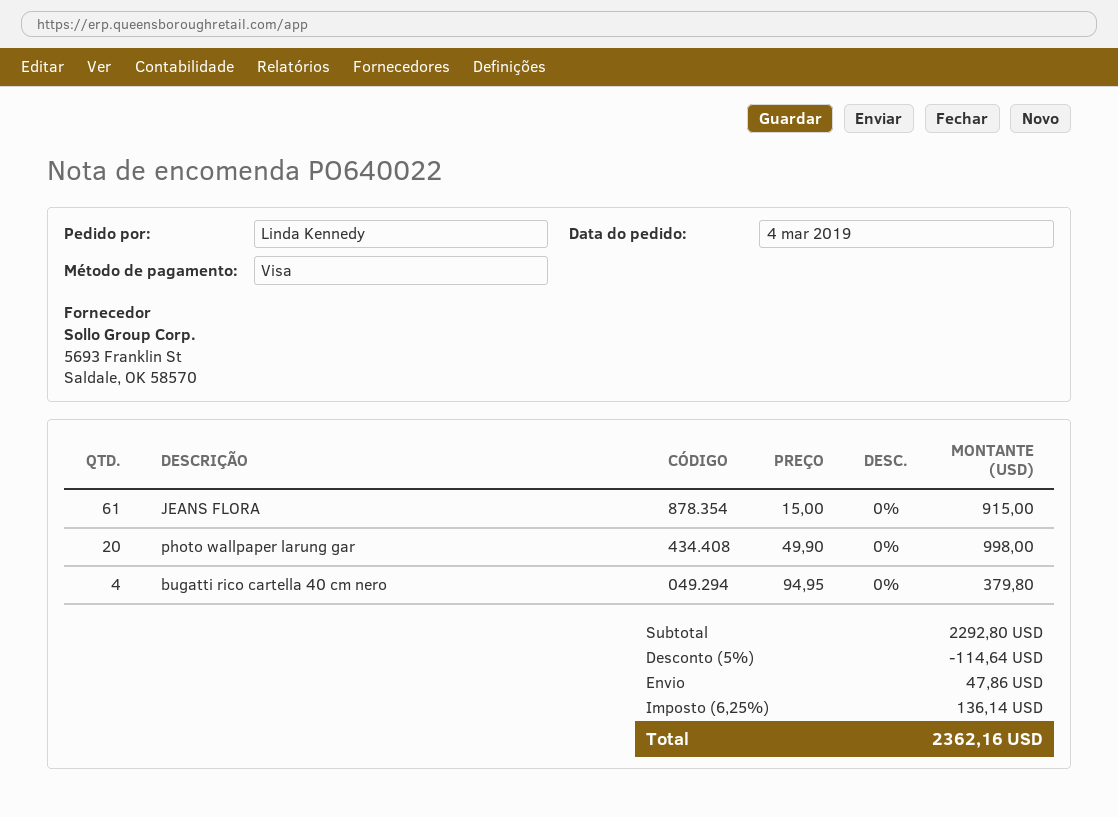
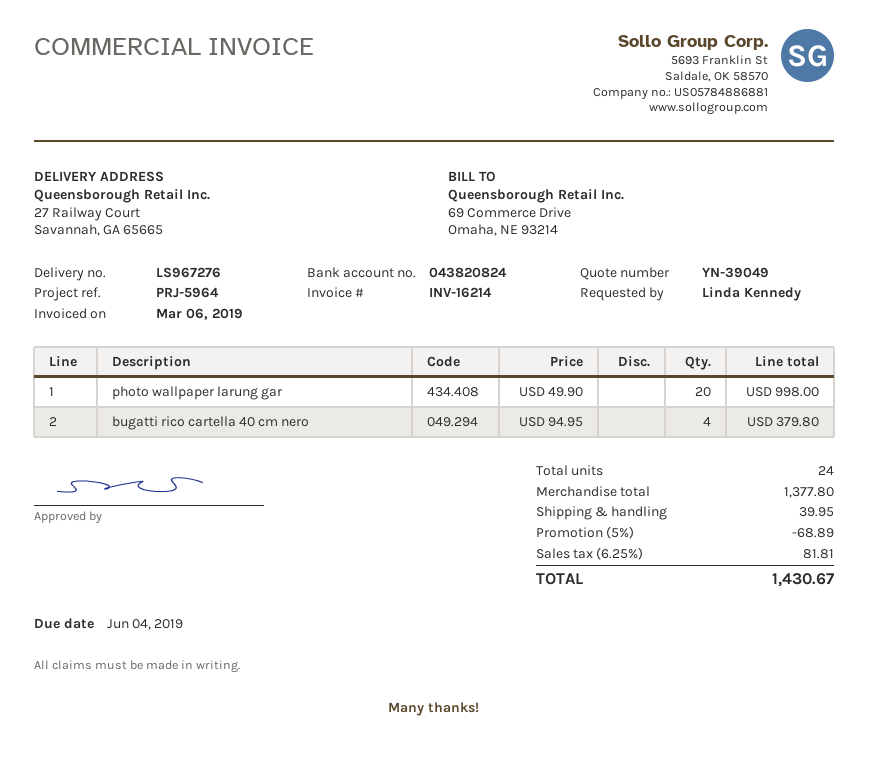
JEANS FLORA: 61 x 15.00 = 915.00 -> none
subtotal: 2292.80 -> 1377.80
discount: 5% = 114.64 -> 5% = 68.89
shipping: 47.86 -> 39.95
tax: 6.25% = 136.14 -> 6.25% = 81.81
total: 2362.16 -> 1430.67

